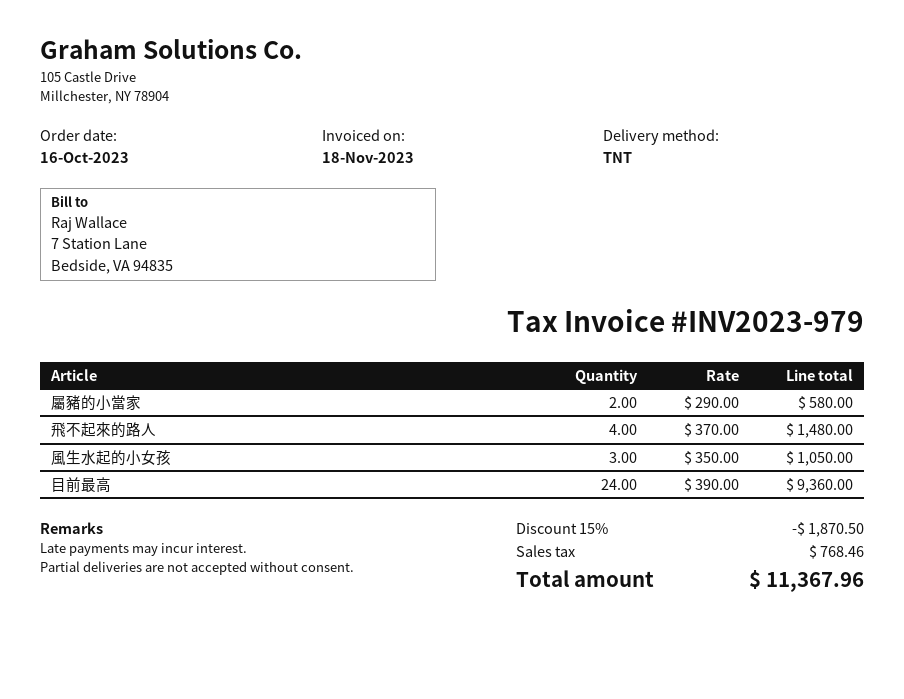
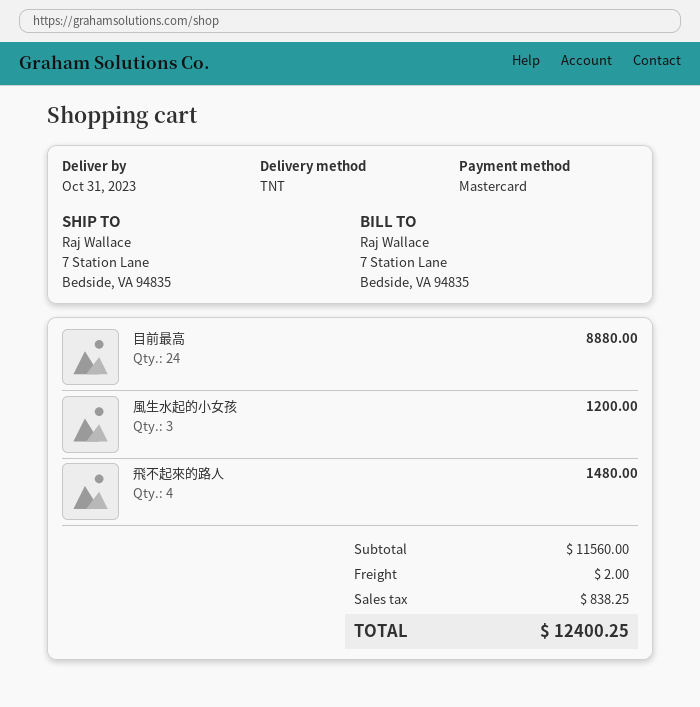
屬豬的小當家: 2 for 580.00 -> none
風生水起的小女孩: 3 for 1050.00 -> 3 for 1200.00
目前最高: 24 for 9360.00 -> 24 for 8880.00
discount: 15% = 1870.50 -> none
shipping: none -> 2.00
tax: 768.46 -> 838.25
total: 11367.96 -> 12400.25

